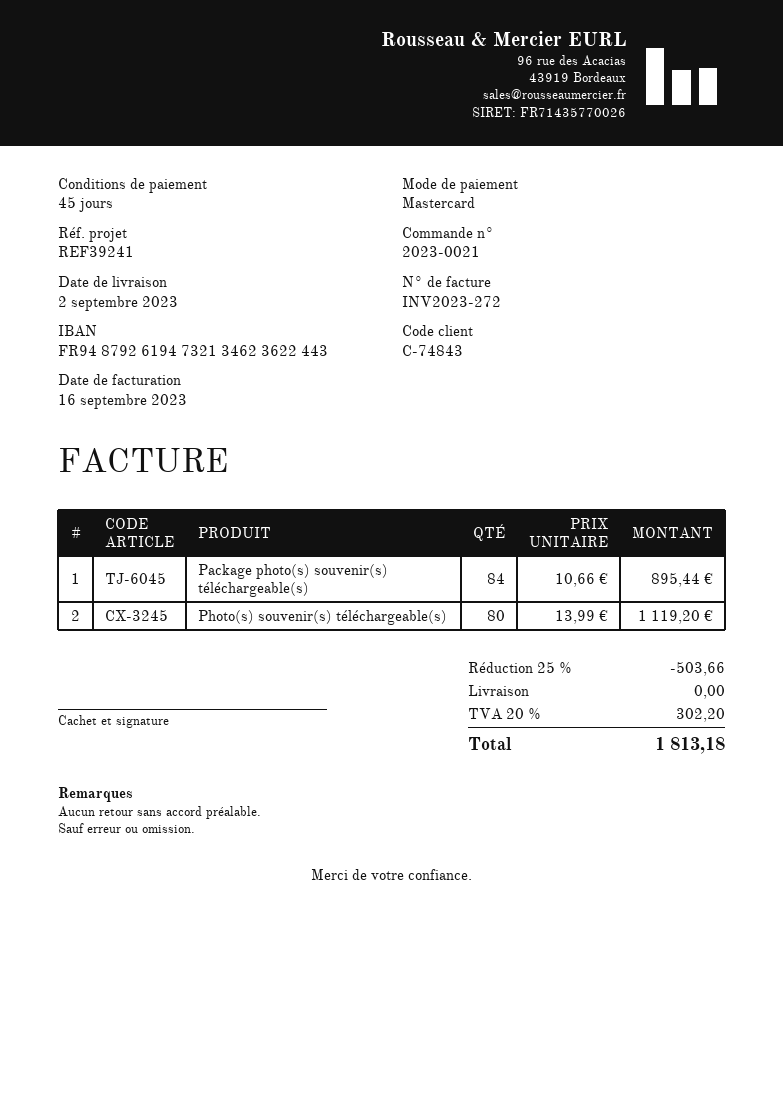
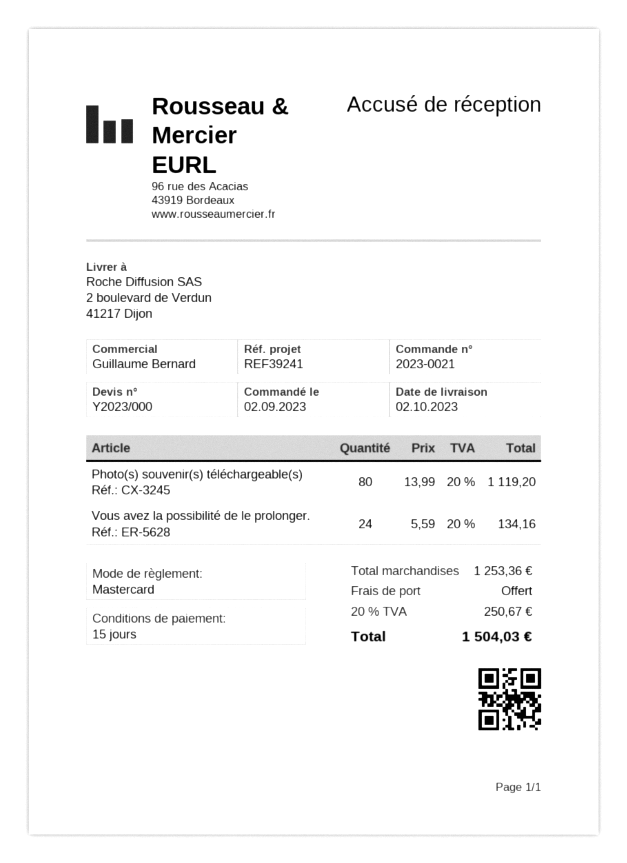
delivery date: 2023-09-02 -> 2023-10-02
payment terms: 45 days -> 15 days
Package photo(s) souvenir(s) téléchargeable(s): 84 x 10.66 = 895.44 -> none
Vous avez la possibilité de le prolonger.: none -> 24 x 5.59 = 134.16
discount: 25% = 503.66 -> none
tax: 20% = 302.20 -> 20% = 250.67
total: 1813.18 -> 1504.03

